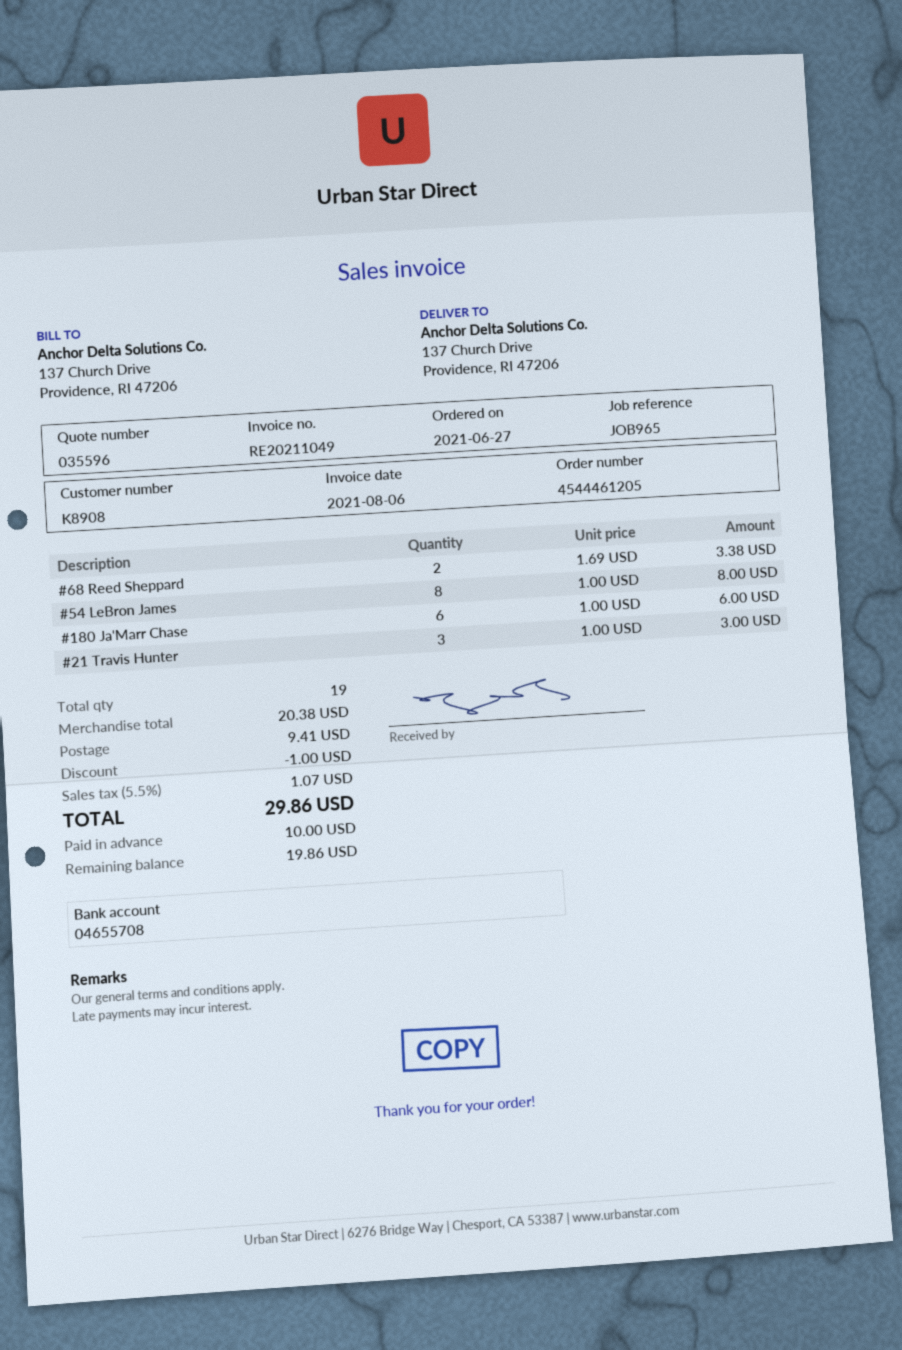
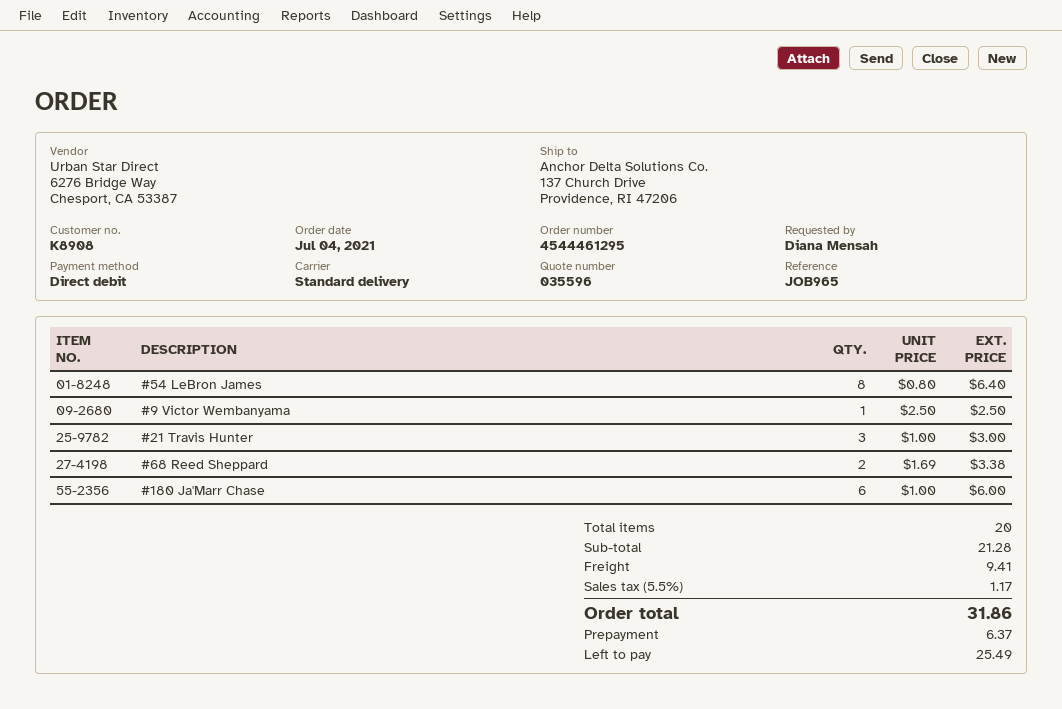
order number: 4544461205 -> 4544461295
order date: 2021-06-27 -> 2021-07-04
#54 LeBron James: 8 x 1.00 = 8.00 -> 8 x 0.80 = 6.40
#9 Victor Wembanyama: none -> 1 x 2.50 = 2.50
total quantity: 19 -> 20
subtotal: 20.38 -> 21.28
discount: 1.00 -> none
tax: 5.5% = 1.07 -> 5.5% = 1.17
total: 29.86 -> 31.86
deposit: 10.00 -> 6.37
balance: 19.86 -> 25.49

